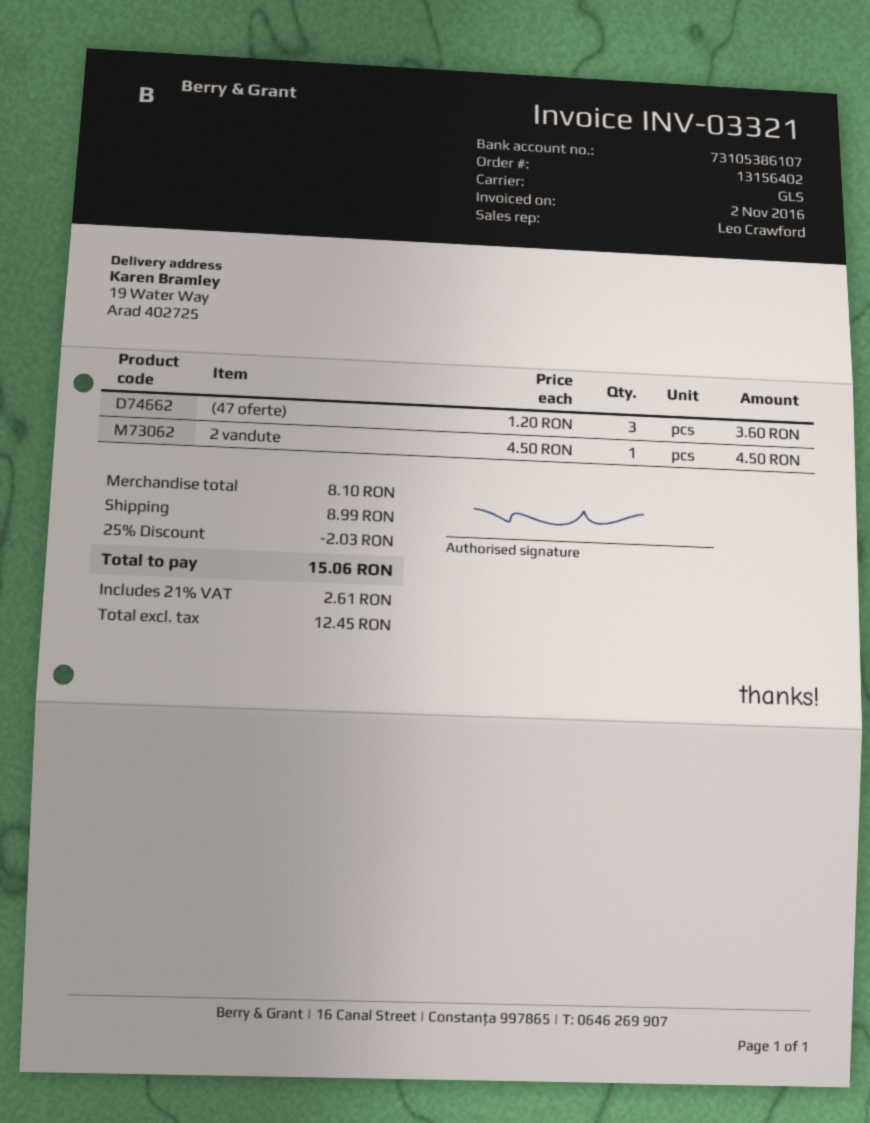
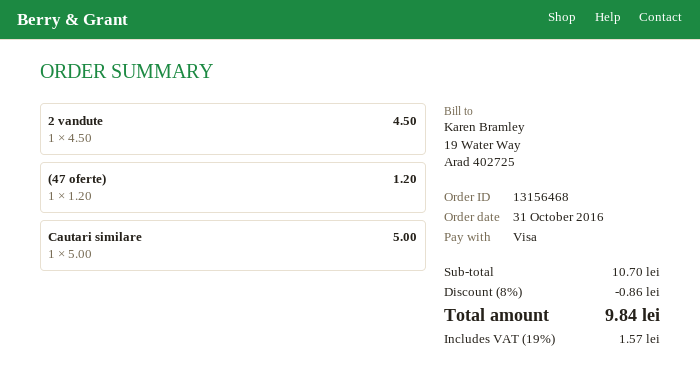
order number: 13156402 -> 13156468
(47 oferte): 3 x 1.20 = 3.60 -> 1 x 1.20 = 1.20
Cautari similare: none -> 1 x 5.00 = 5.00
subtotal: 8.10 -> 10.70
discount: 25% = 2.03 -> 8% = 0.86
shipping: 8.99 -> none
tax: 21% = 2.61 -> 19% = 1.57
total: 15.06 -> 9.84

